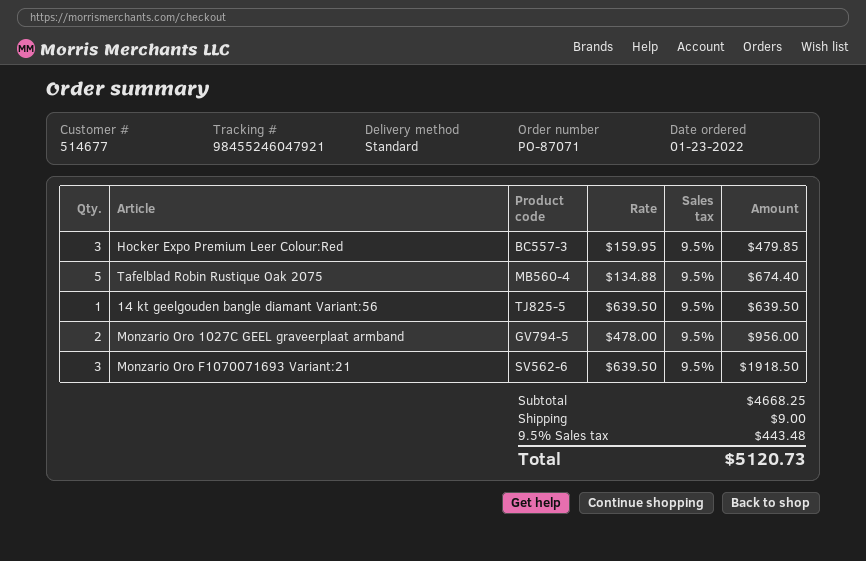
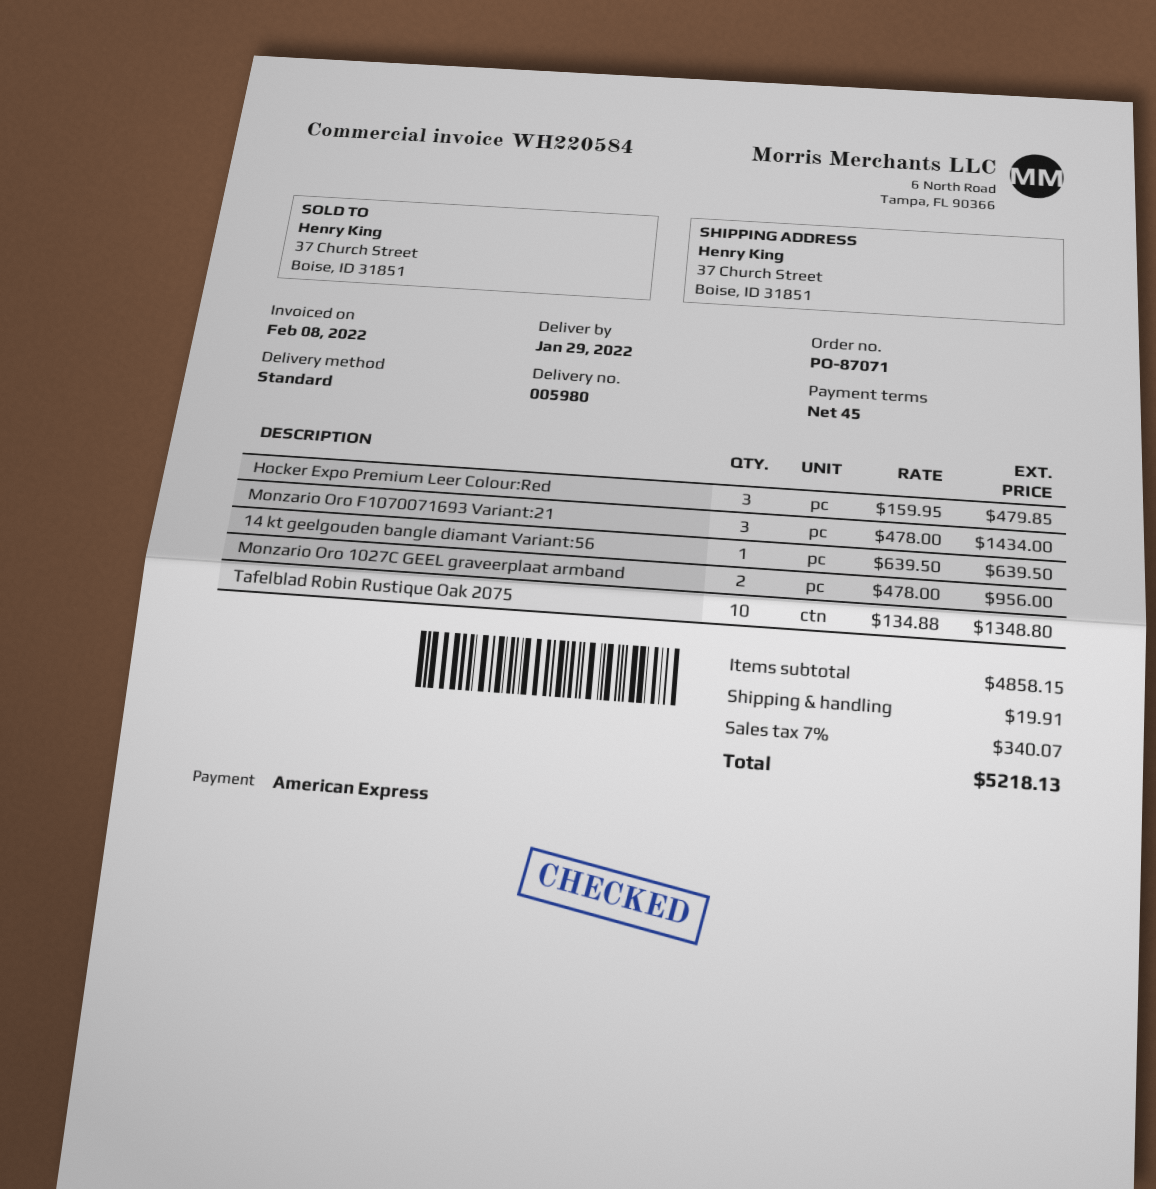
Tafelblad Robin Rustique Oak 2075: 5 x 134.88 = 674.40 -> 10 x 134.88 = 1348.80
Monzario Oro F1070071693 Variant:21: 3 x 639.50 = 1918.50 -> 3 x 478.00 = 1434.00
subtotal: 4668.25 -> 4858.15
shipping: 9.00 -> 19.91
tax: 9.5% = 443.48 -> 7% = 340.07
total: 5120.73 -> 5218.13

